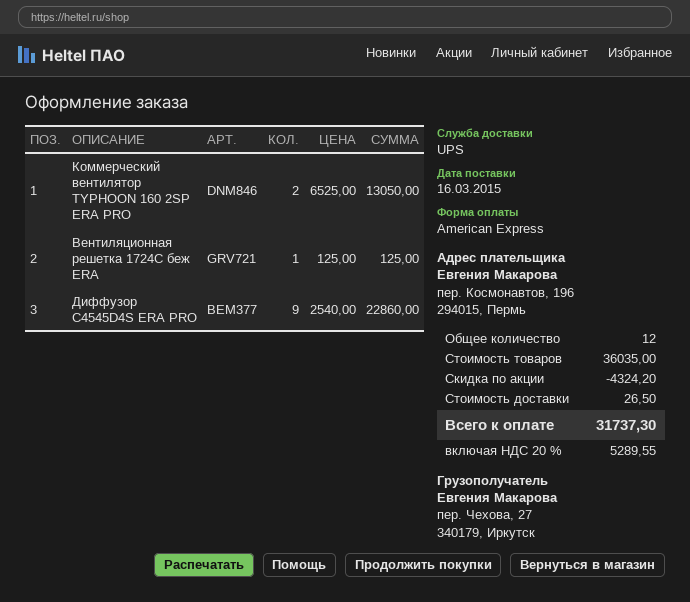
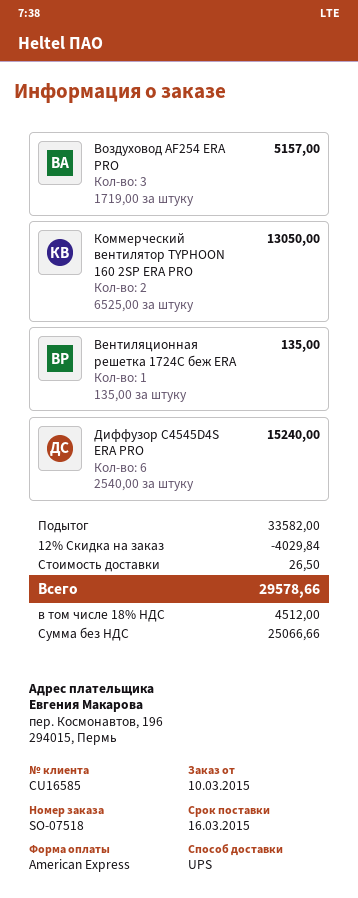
Вентиляционная решетка 1724С беж ERA: 1 x 125.00 = 125.00 -> 1 x 135.00 = 135.00
Диффузор C4545D4S ERA PRO: 9 x 2540.00 = 22860.00 -> 6 x 2540.00 = 15240.00
Воздуховод AF254 ERA PRO: none -> 3 x 1719.00 = 5157.00
subtotal: 36035.00 -> 33582.00
discount: 4324.20 -> 4029.84
tax: 20% = 5289.55 -> 18% = 4512.00
total: 31737.30 -> 29578.66

